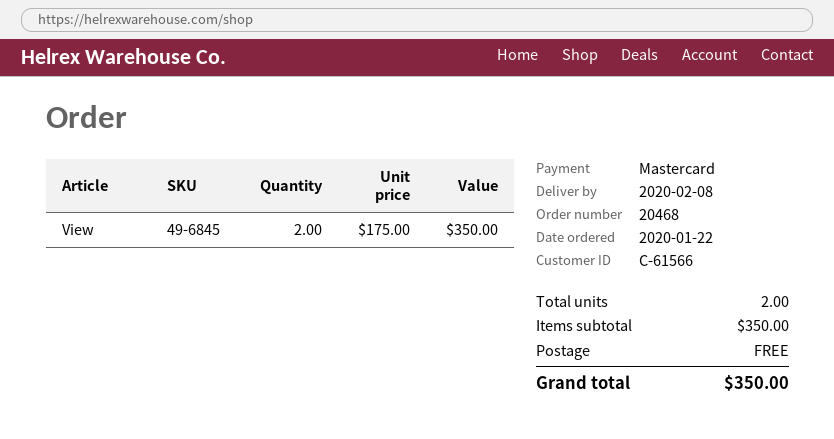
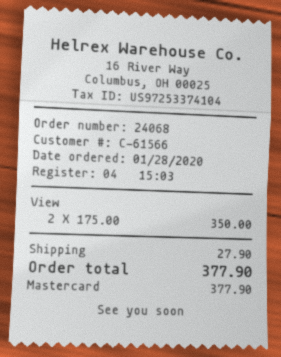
order number: 20468 -> 24068
order date: 2020-01-22 -> 2020-01-28
shipping: 0.00 -> 27.90
total: 350.00 -> 377.90

